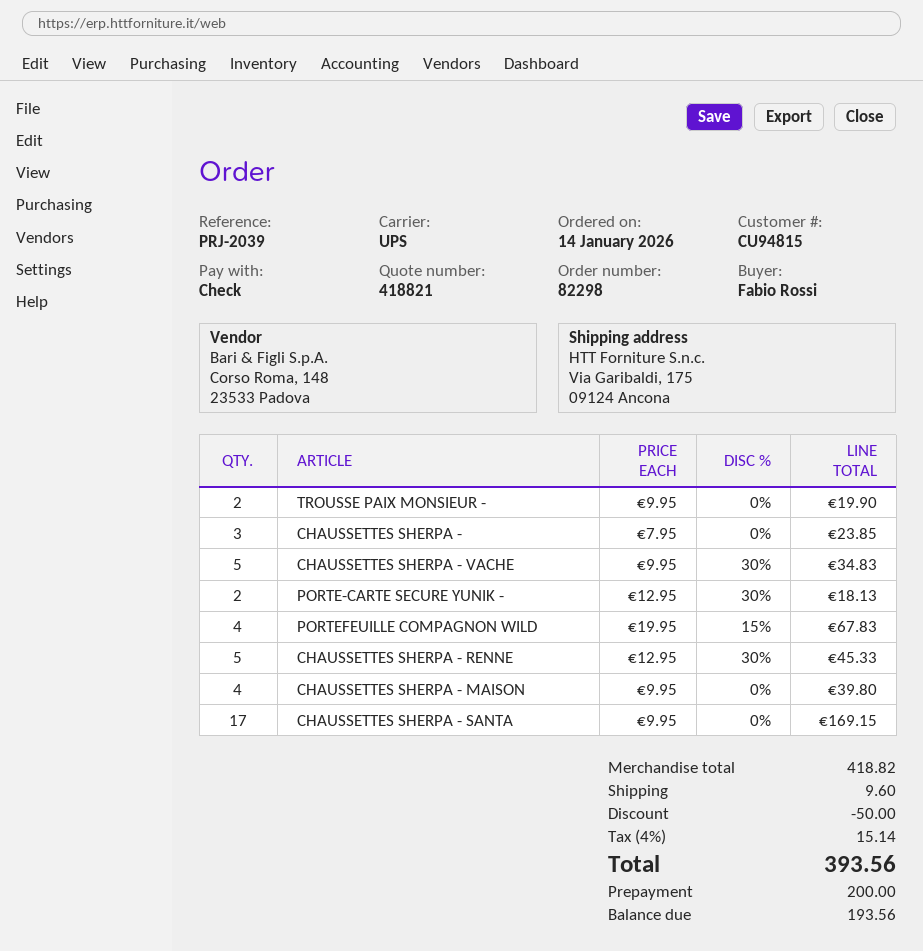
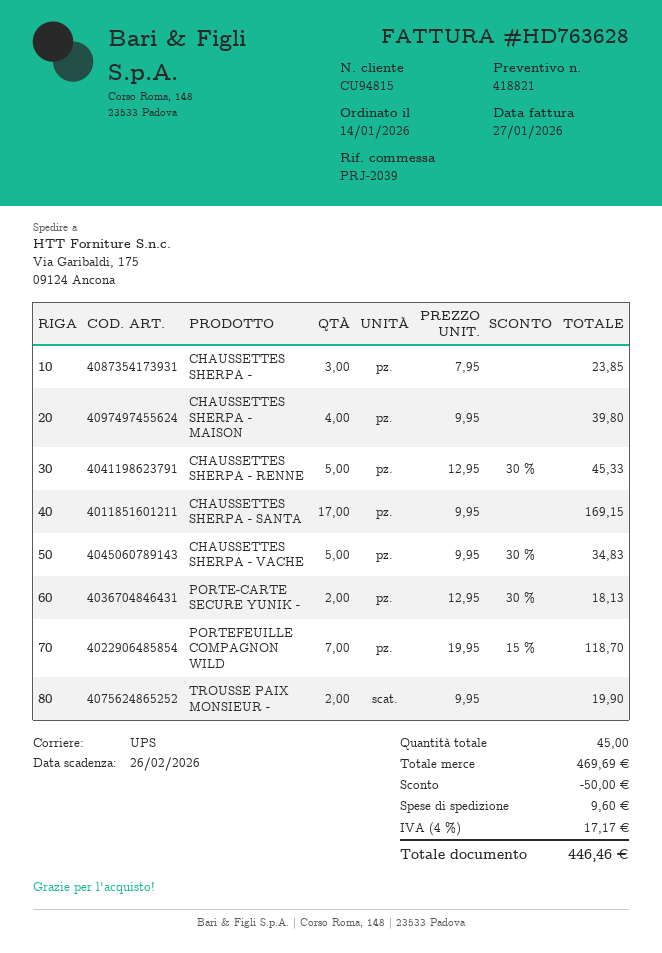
PORTEFEUILLE COMPAGNON WILD: 4 x 19.95 - 15% = 67.83 -> 7 x 19.95 - 15% = 118.70
subtotal: 418.82 -> 469.69
tax: 4% = 15.14 -> 4% = 17.17
total: 393.56 -> 446.46

